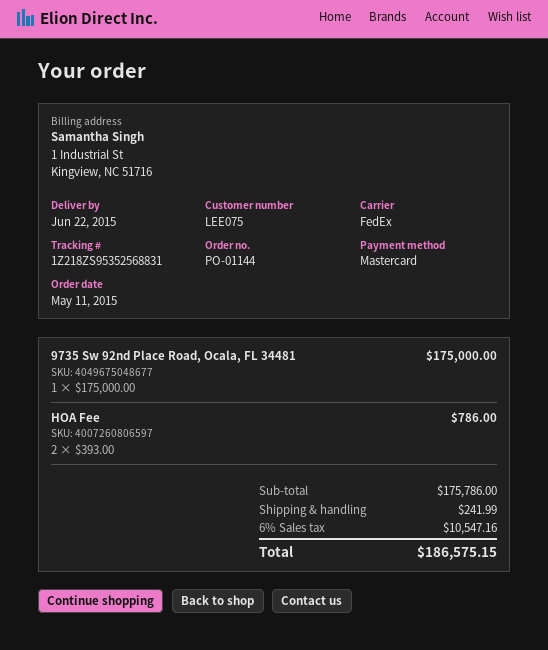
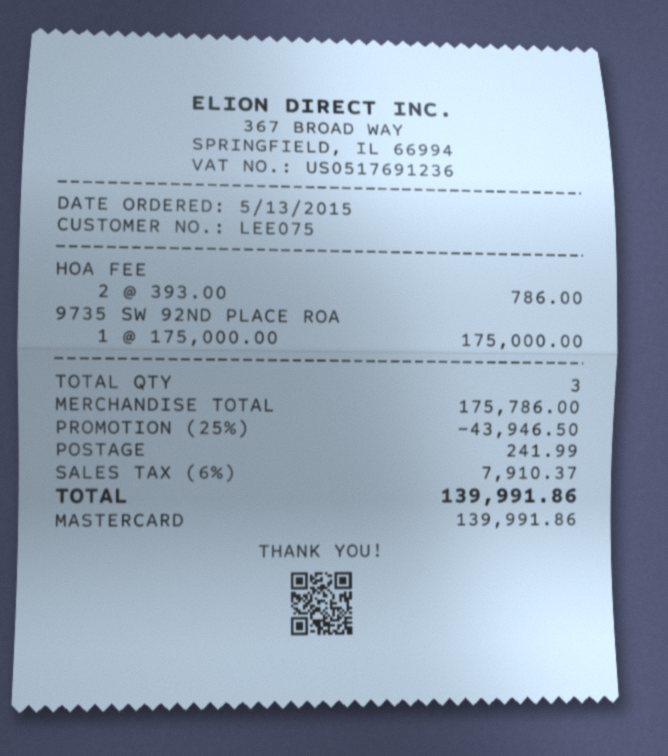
order date: 2015-05-11 -> 2015-05-13
discount: none -> 25% = 43946.50
tax: 6% = 10547.16 -> 6% = 7910.37
total: 186575.15 -> 139991.86

